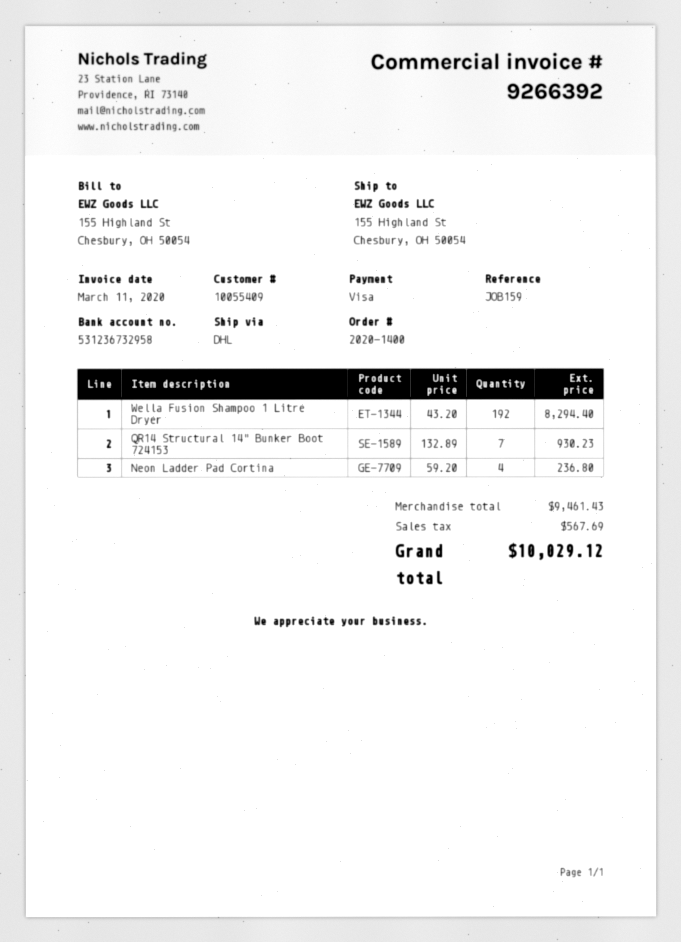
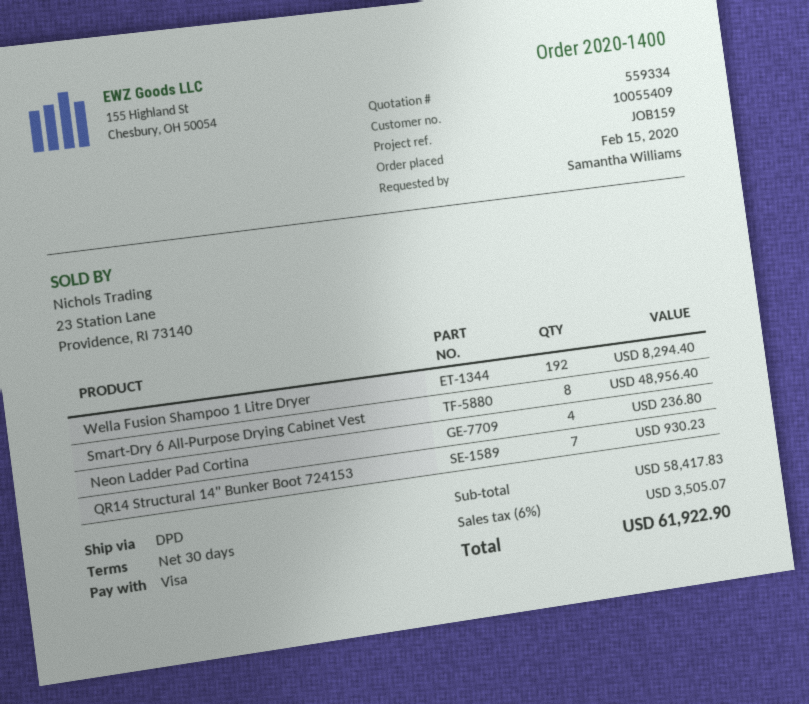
shipping method: DHL -> DPD
Smart-Dry 6 All-Purpose Drying Cabinet Vest: none -> 8 for 48956.40
subtotal: 9461.43 -> 58417.83
tax: 567.69 -> 3505.07
total: 10029.12 -> 61922.90

